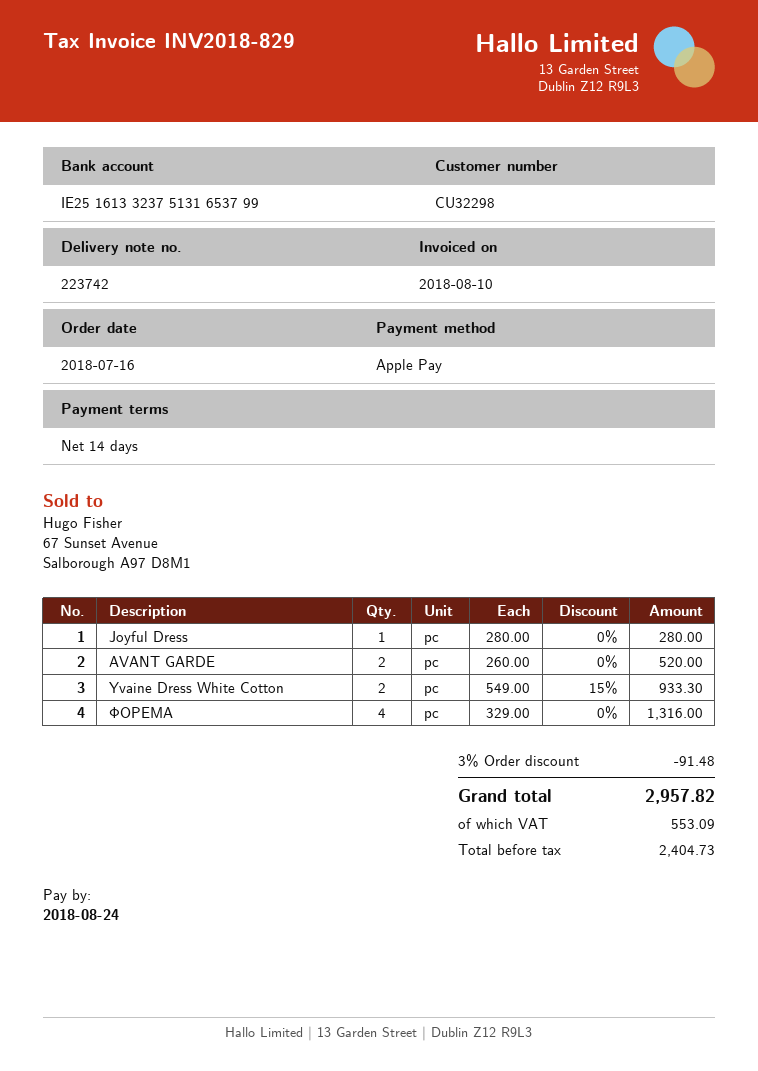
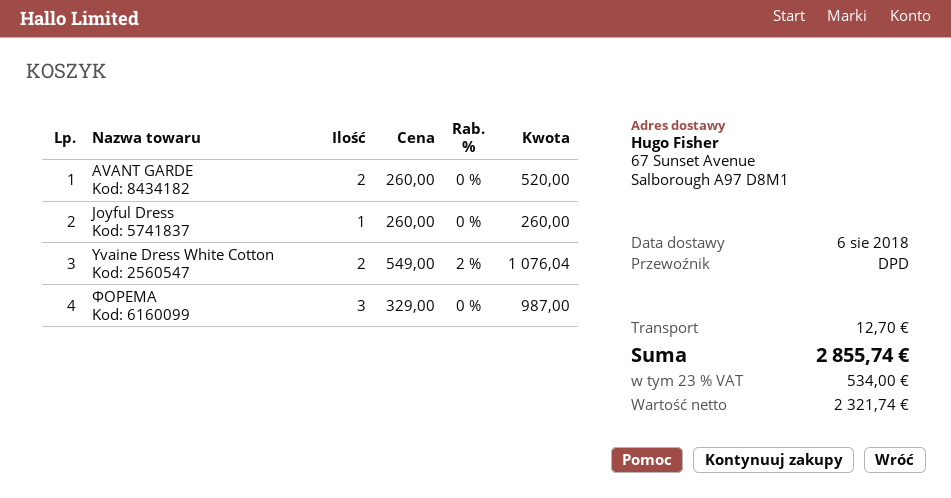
Joyful Dress: 1 x 280.00 = 280.00 -> 1 x 260.00 = 260.00
Yvaine Dress White Cotton: 2 x 549.00 - 15% = 933.30 -> 2 x 549.00 - 2% = 1076.04
ΦΟΡΕΜΑ: 4 x 329.00 = 1316.00 -> 3 x 329.00 = 987.00
discount: 3% = 91.48 -> none
shipping: none -> 12.70
net: 2404.73 -> 2321.74
tax: 553.09 -> 534.00
total: 2957.82 -> 2855.74

